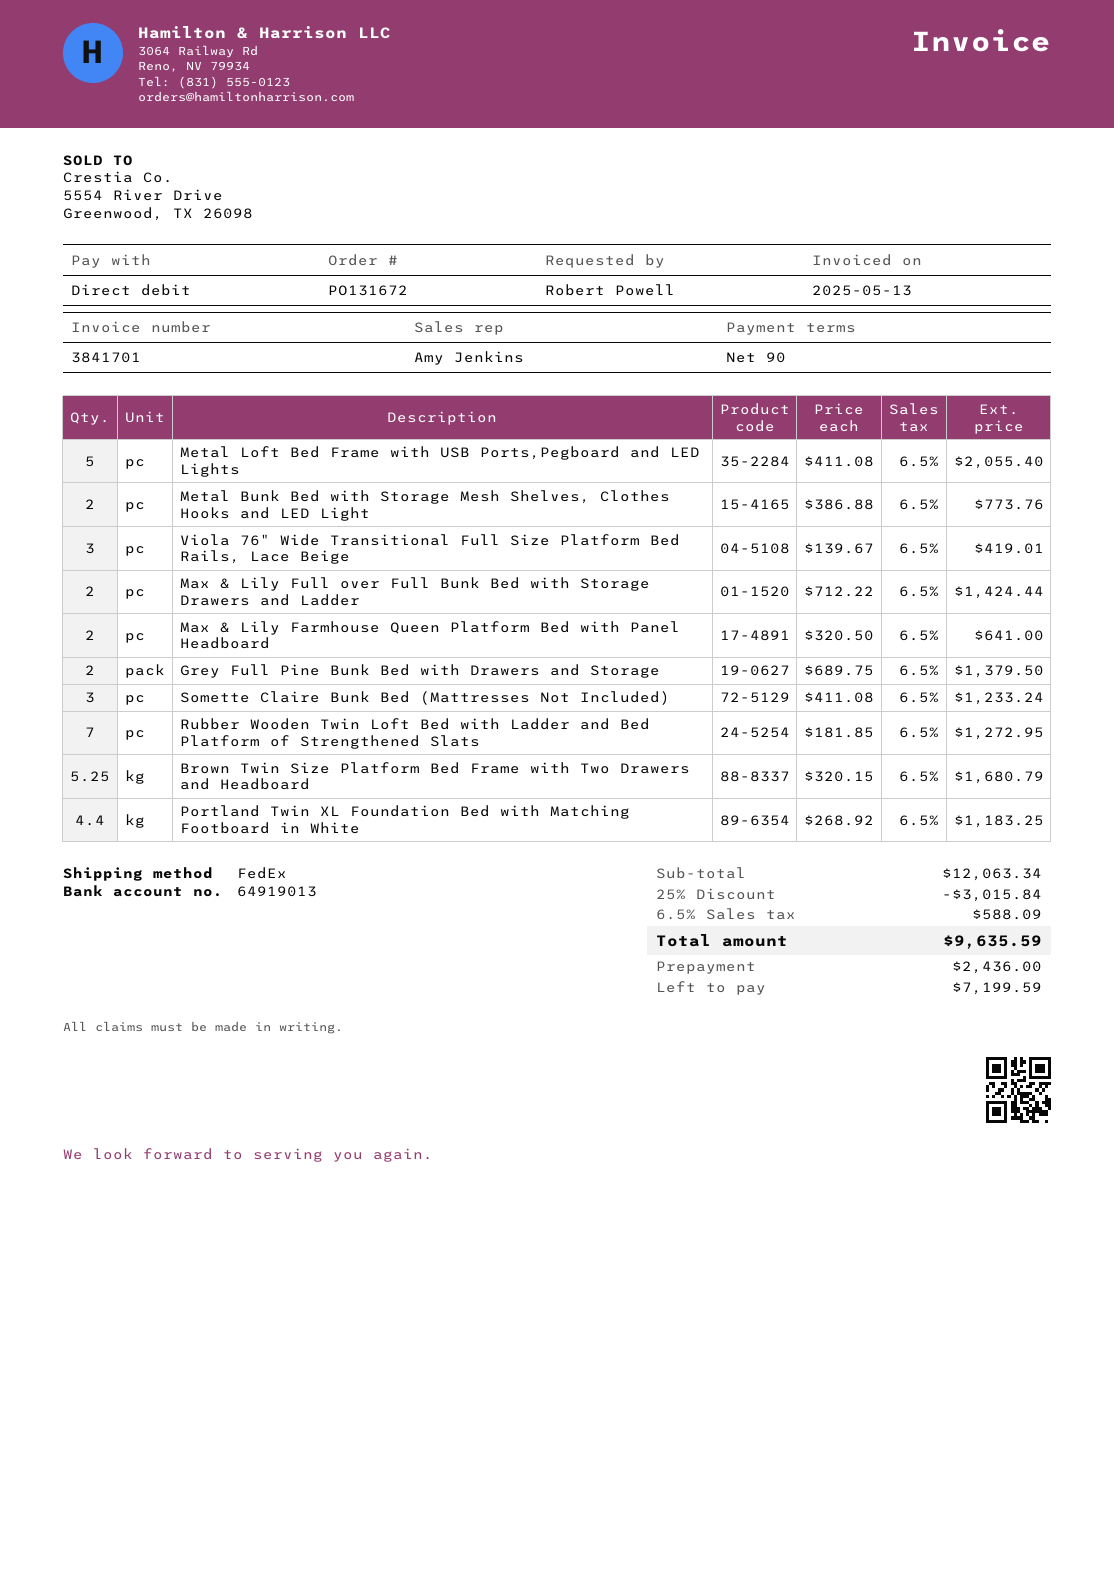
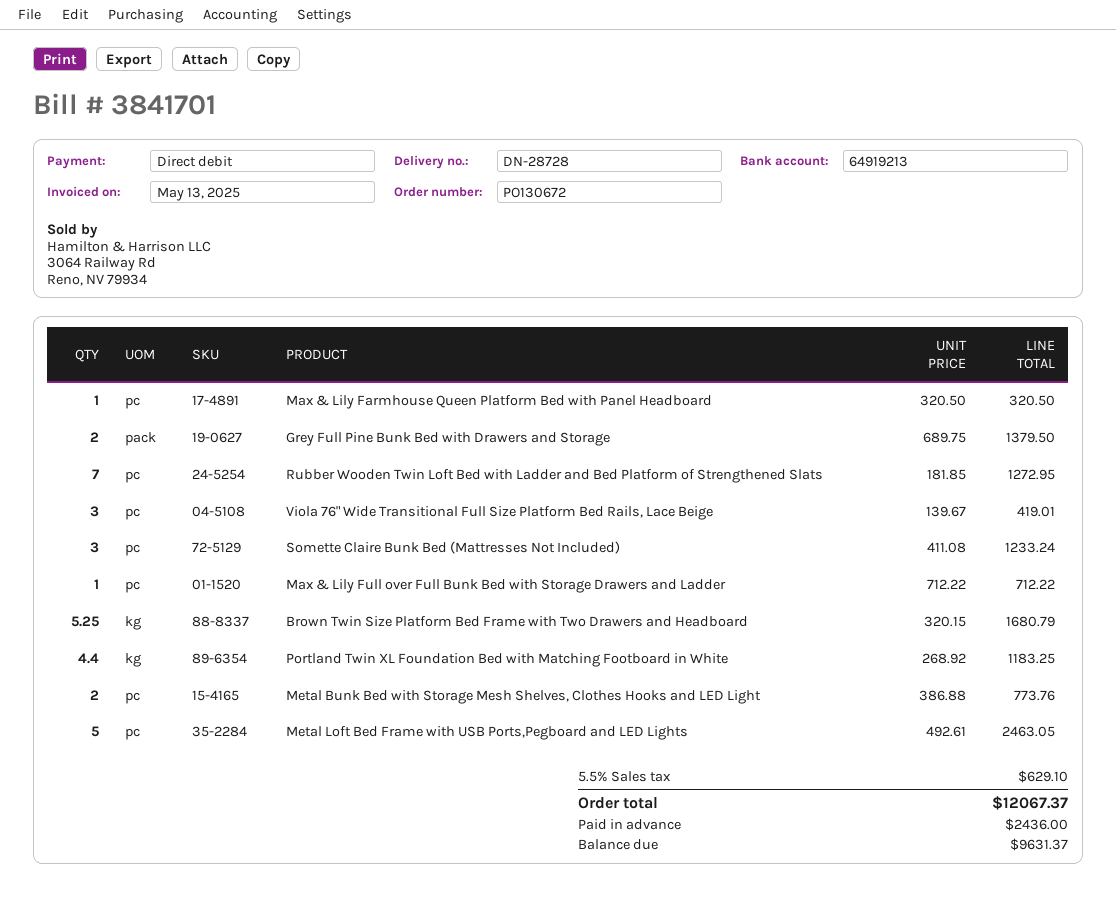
order number: PO131672 -> PO130672
bank account: 64919013 -> 64919213
Metal Loft Bed Frame with USB Ports,Pegboard and LED Lights: 5 x 411.08 = 2055.40 -> 5 x 492.61 = 2463.05
Max & Lily Full over Full Bunk Bed with Storage Drawers and Ladder: 2 x 712.22 = 1424.44 -> 1 x 712.22 = 712.22
Max & Lily Farmhouse Queen Platform Bed with Panel Headboard: 2 x 320.50 = 641.00 -> 1 x 320.50 = 320.50
discount: 25% = 3015.84 -> none
tax: 6.5% = 588.09 -> 5.5% = 629.10
total: 9635.59 -> 12067.37
balance: 7199.59 -> 9631.37

